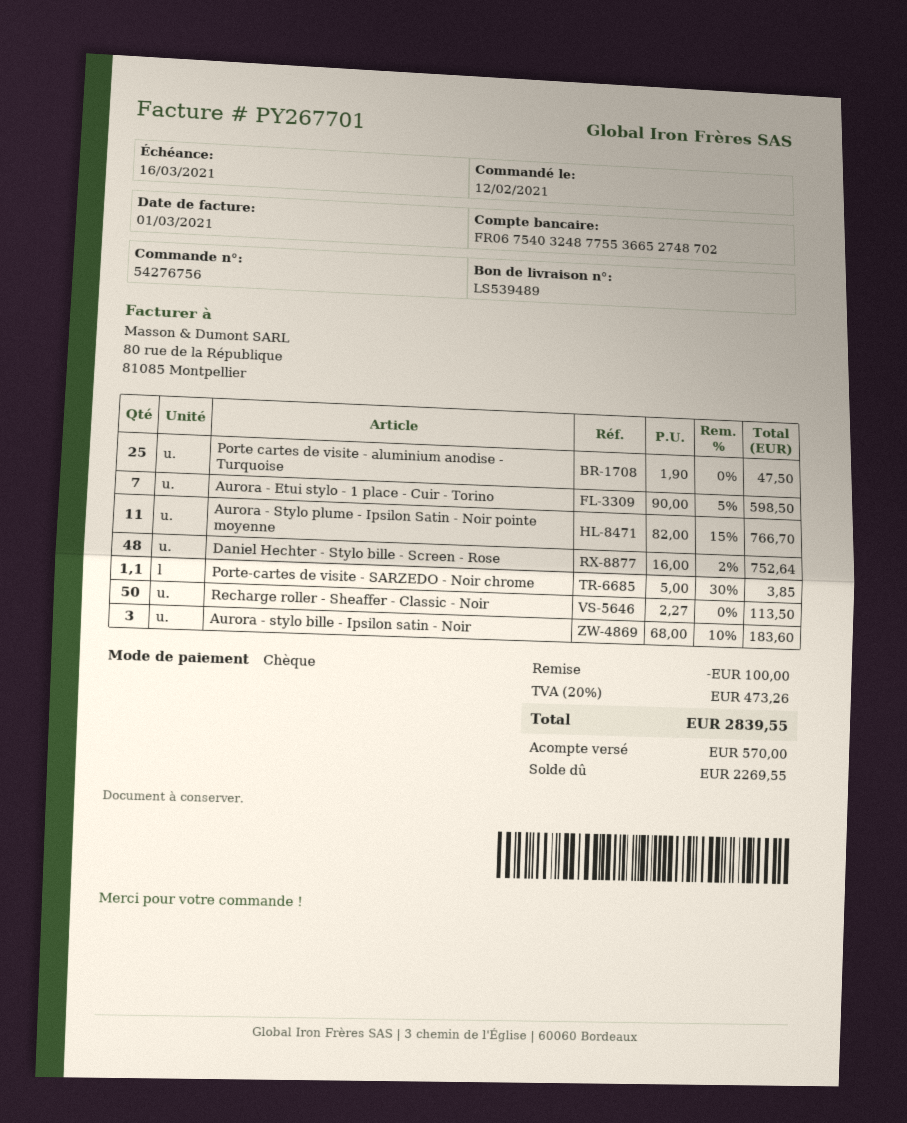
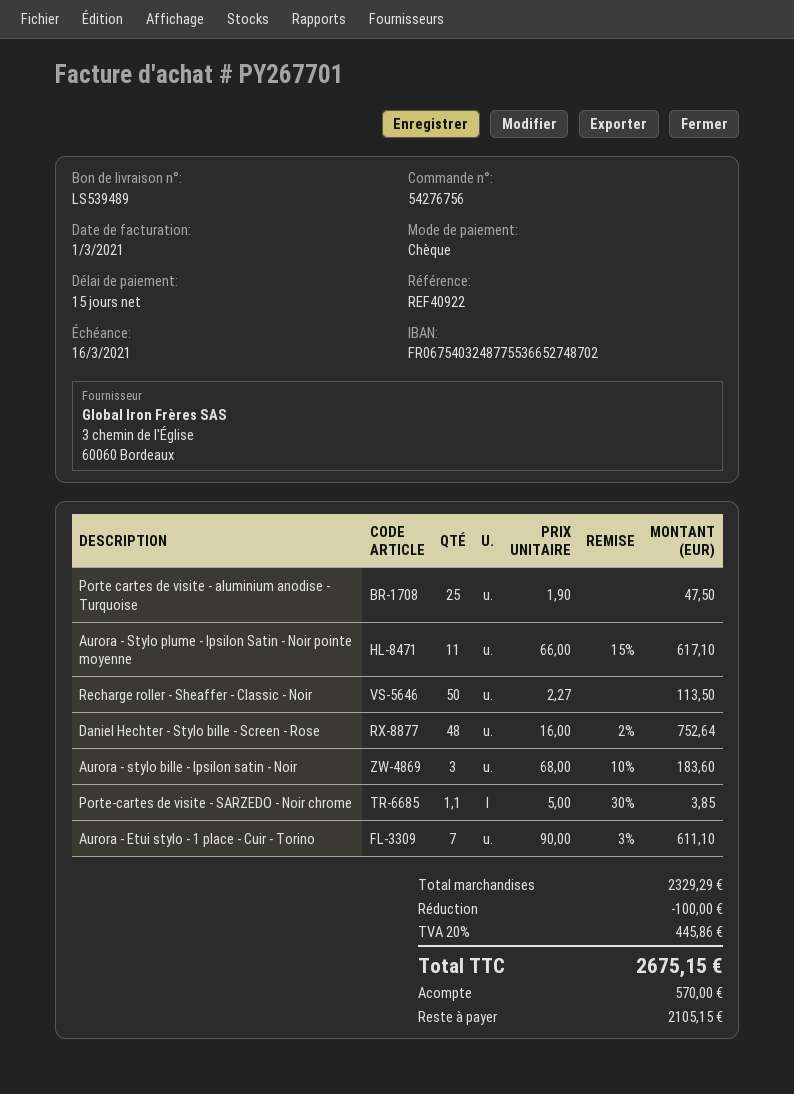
Aurora - Etui stylo - 1 place - Cuir - Torino: 7 x 90.00 - 5% = 598.50 -> 7 x 90.00 - 3% = 611.10
Aurora - Stylo plume - Ipsilon Satin - Noir pointe moyenne: 11 x 82.00 - 15% = 766.70 -> 11 x 66.00 - 15% = 617.10
tax: 20% = 473.26 -> 20% = 445.86
total: 2839.55 -> 2675.15
balance: 2269.55 -> 2105.15

